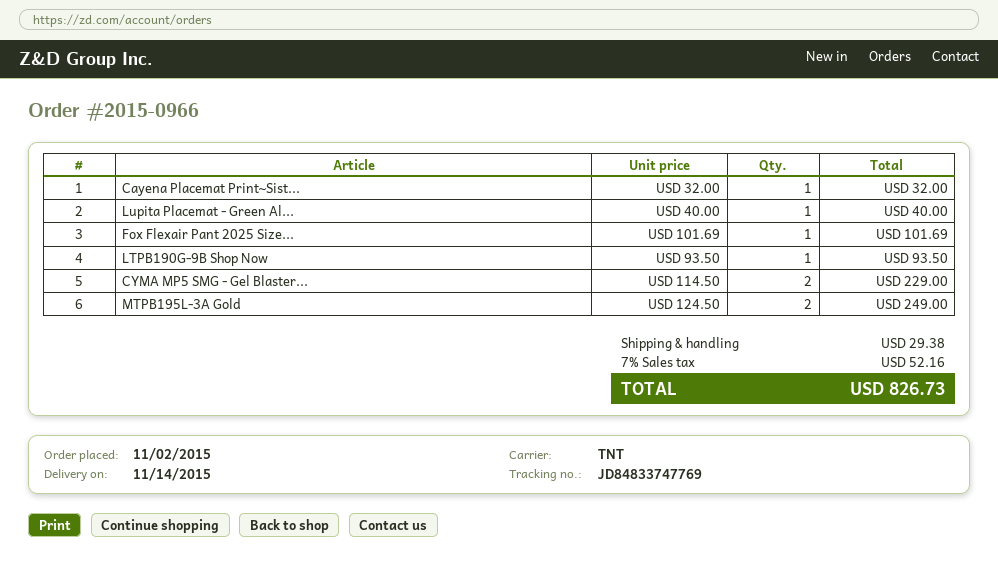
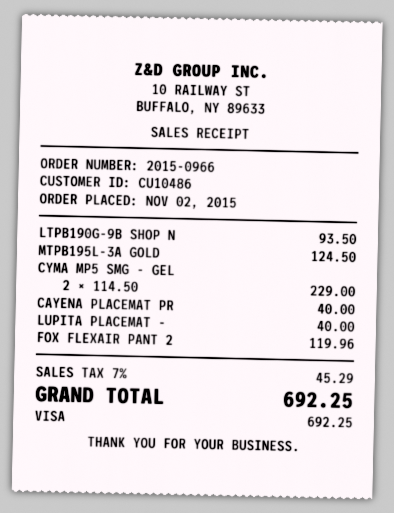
Cayena Placemat Print~Sist...: 1 x 32.00 = 32.00 -> 1 x 40.00 = 40.00
Fox Flexair Pant 2025 Size...: 1 x 101.69 = 101.69 -> 1 x 119.96 = 119.96
MTPB195L-3A Gold: 2 x 124.50 = 249.00 -> 1 x 124.50 = 124.50
shipping: 29.38 -> none
tax: 7% = 52.16 -> 7% = 45.29
total: 826.73 -> 692.25

